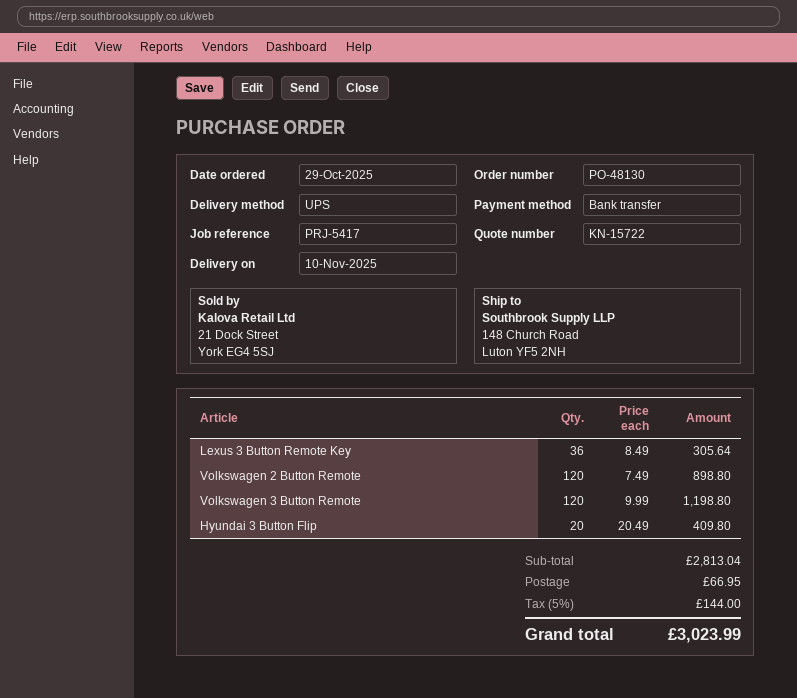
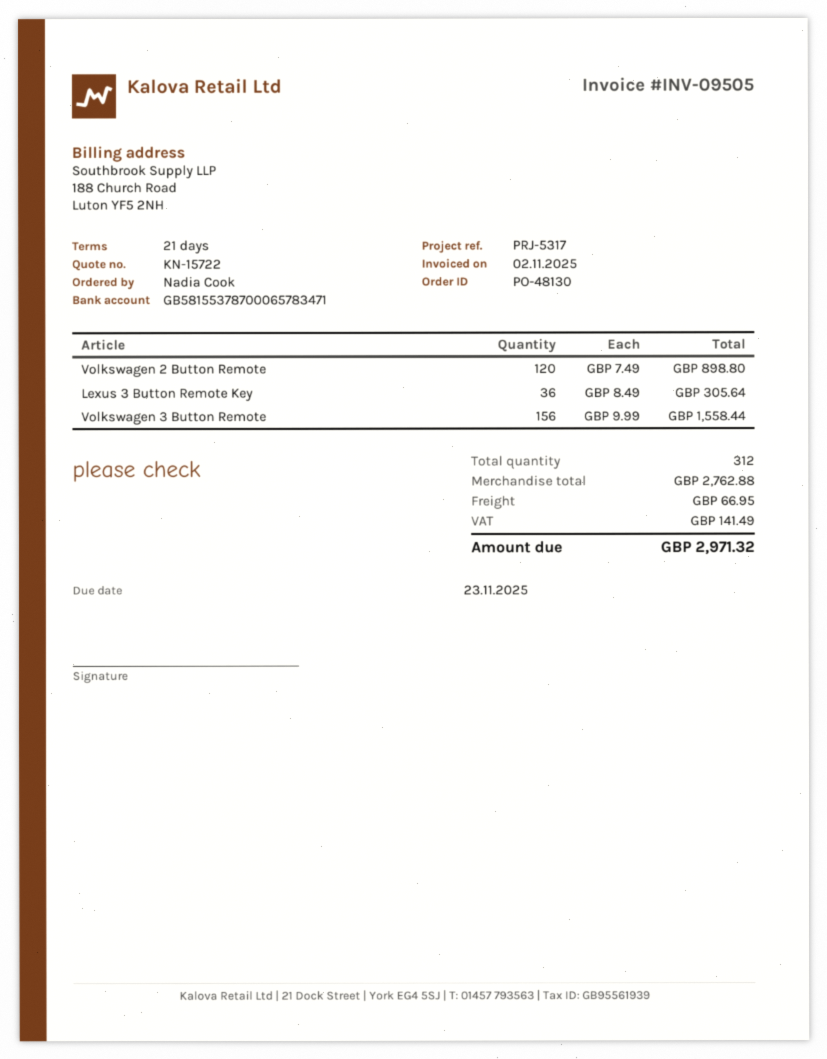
reference: PRJ-5417 -> PRJ-5317
Volkswagen 3 Button Remote: 120 x 9.99 = 1198.80 -> 156 x 9.99 = 1558.44
Hyundai 3 Button Flip: 20 x 20.49 = 409.80 -> none
subtotal: 2813.04 -> 2762.88
tax: 144.00 -> 141.49
total: 3023.99 -> 2971.32

